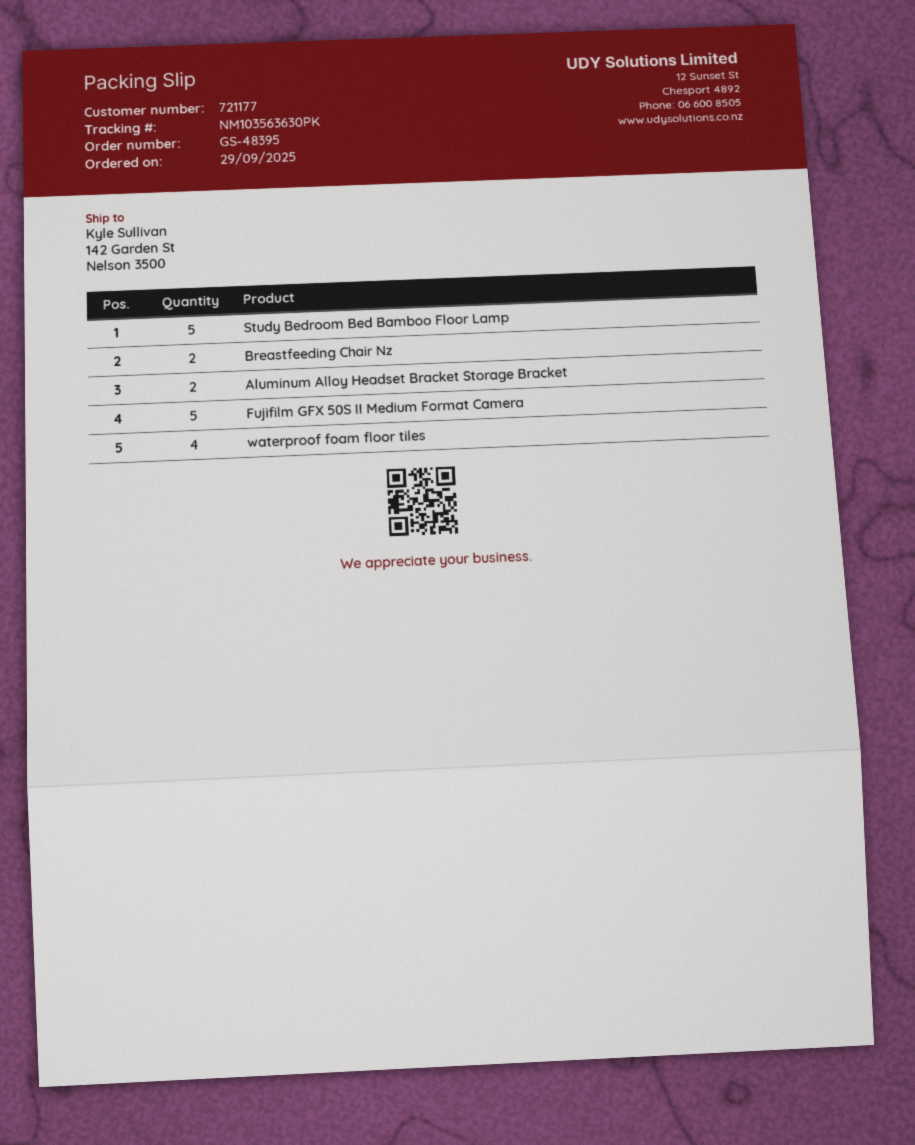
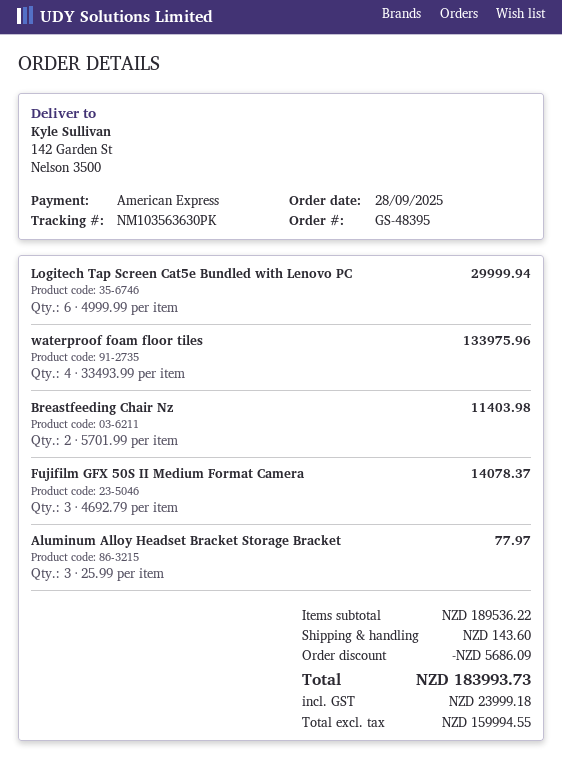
order date: 2025-09-29 -> 2025-09-28
Study Bedroom Bed Bamboo Floor Lamp: 5 -> none
Aluminum Alloy Headset Bracket Storage Bracket: 2 -> 3
Fujifilm GFX 50S II Medium Format Camera: 5 -> 3
Logitech Tap Screen Cat5e Bundled with Lenovo PC: none -> 6

